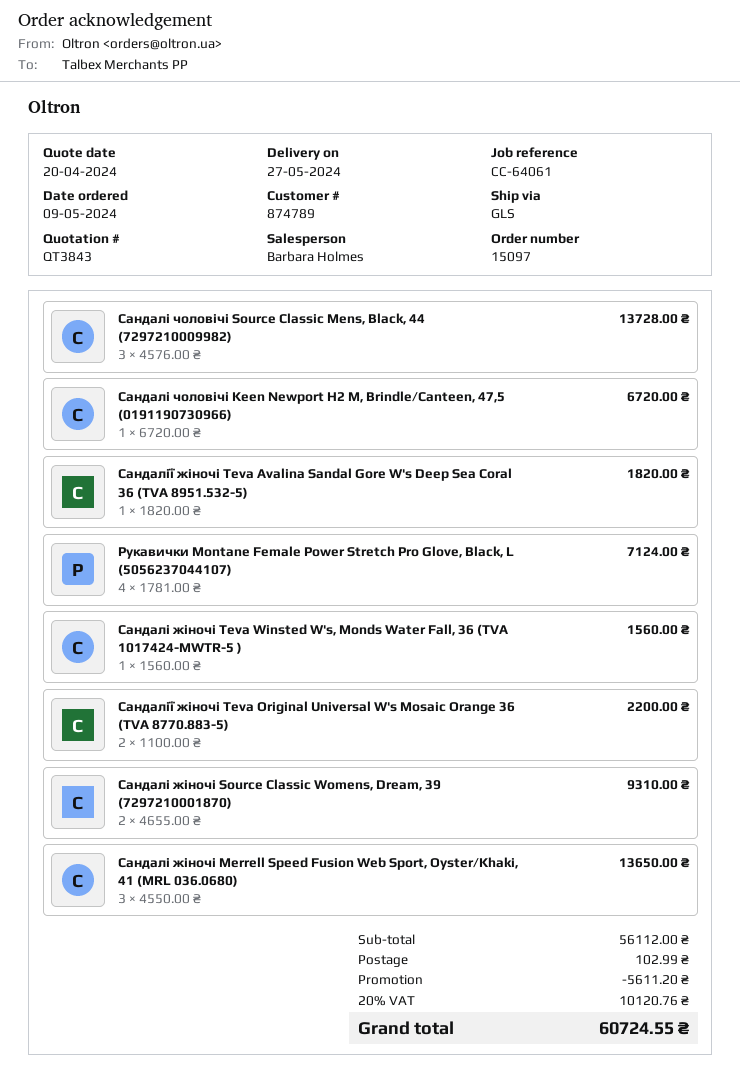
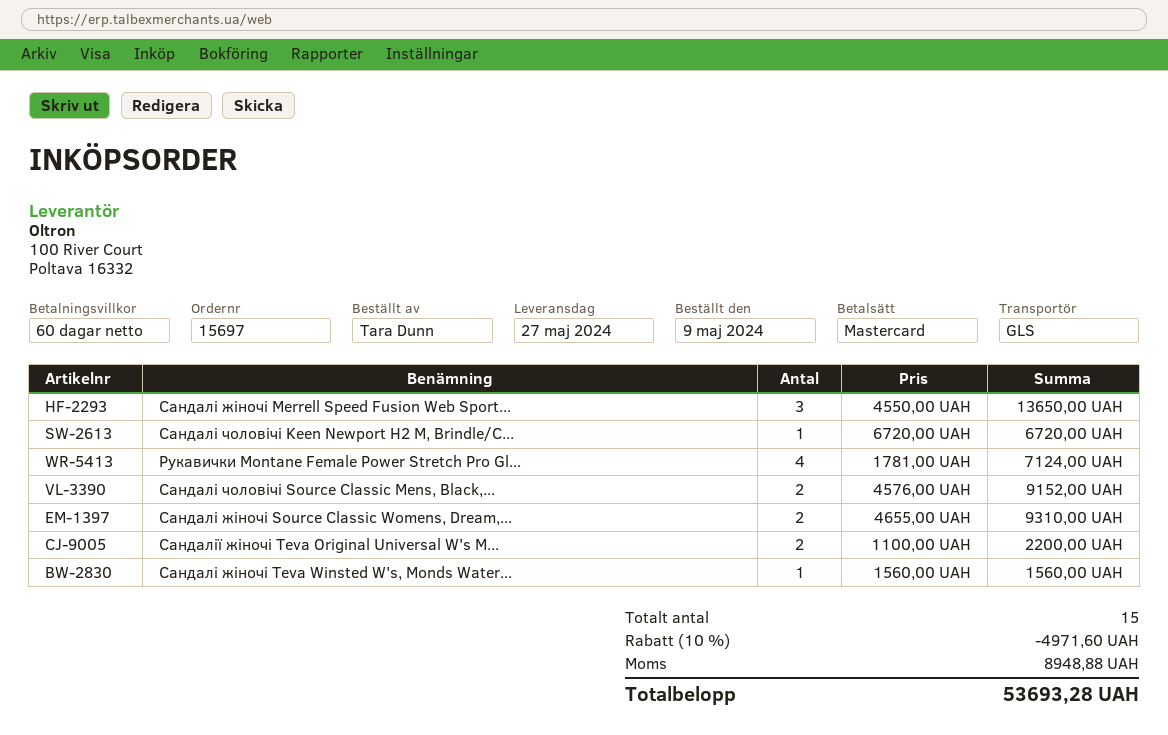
order number: 15097 -> 15697
Сандалі чоловічі Source Classic Mens, Black, 44 (7297210009982): 3 x 4576.00 = 13728.00 -> 2 x 4576.00 = 9152.00
Сандалії жіночі Teva Avalina Sandal Gore W's Deep Sea Coral 36 (TVA 8951.532-5): 1 x 1820.00 = 1820.00 -> none
discount: 5611.20 -> 4971.60
shipping: 102.99 -> none
tax: 10120.76 -> 8948.88
total: 60724.55 -> 53693.28

